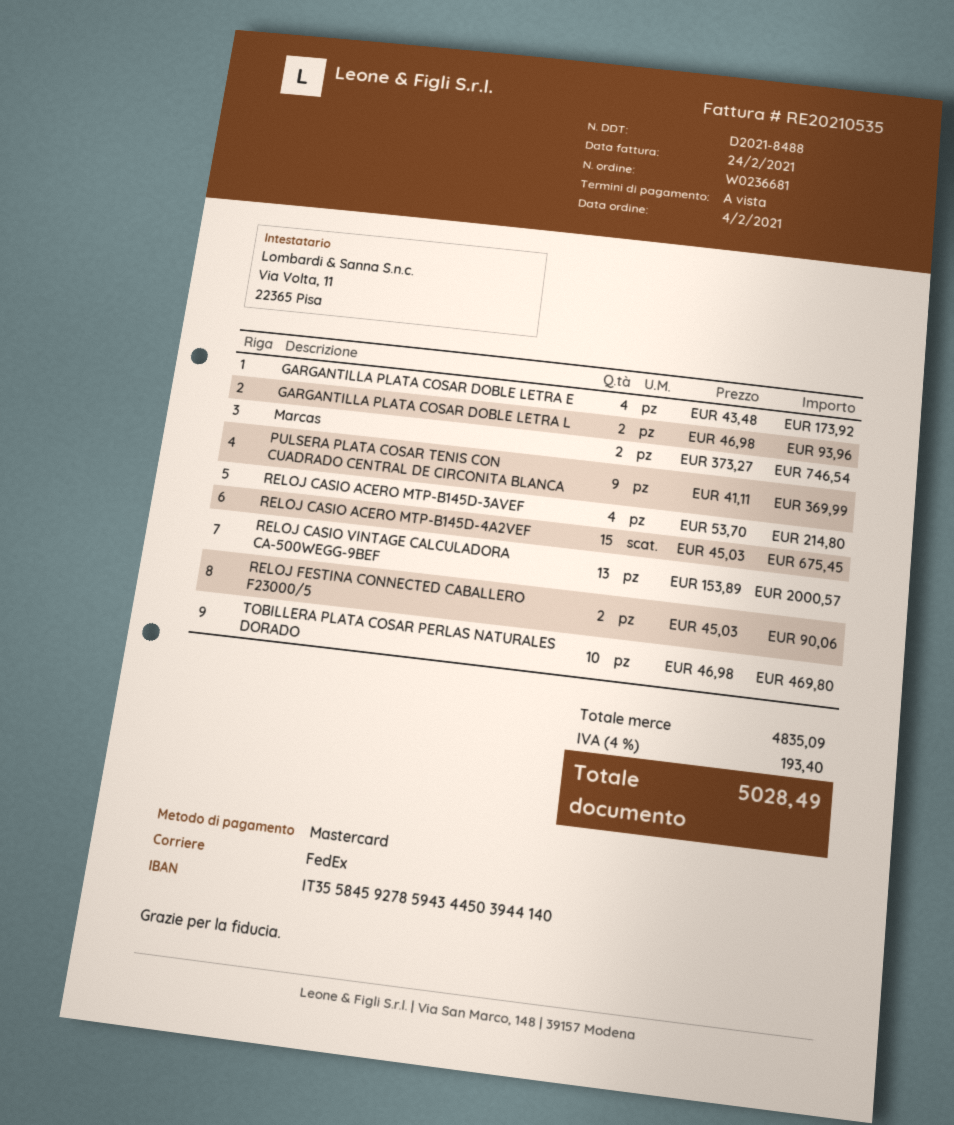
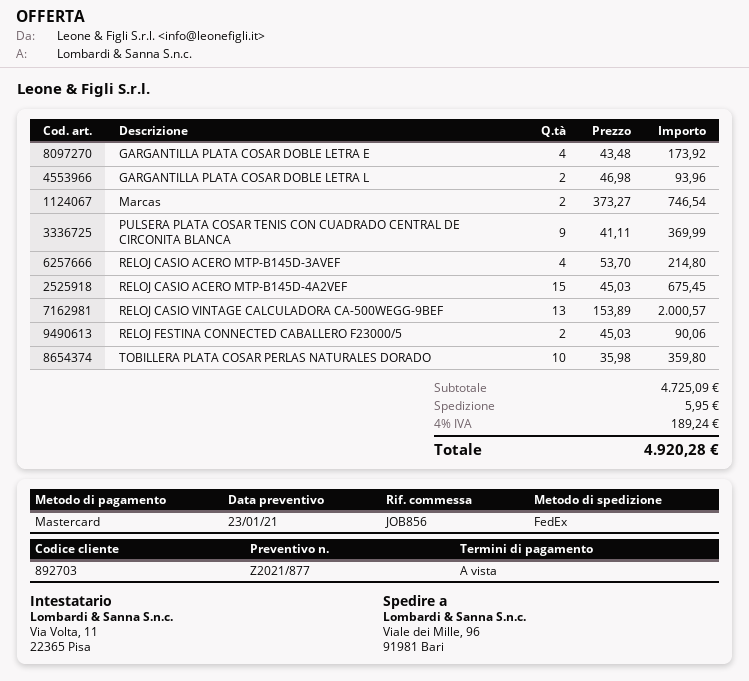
TOBILLERA PLATA COSAR PERLAS NATURALES DORADO: 10 x 46.98 = 469.80 -> 10 x 35.98 = 359.80
subtotal: 4835.09 -> 4725.09
shipping: none -> 5.95
tax: 4% = 193.40 -> 4% = 189.24
total: 5028.49 -> 4920.28

